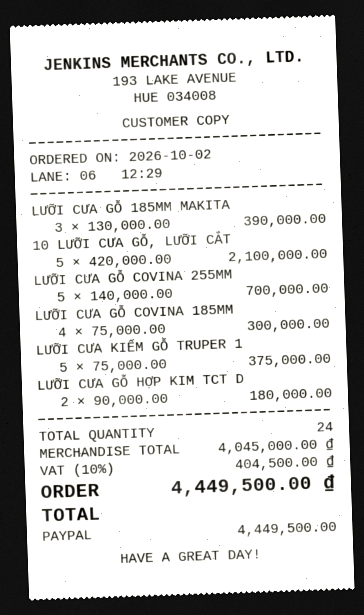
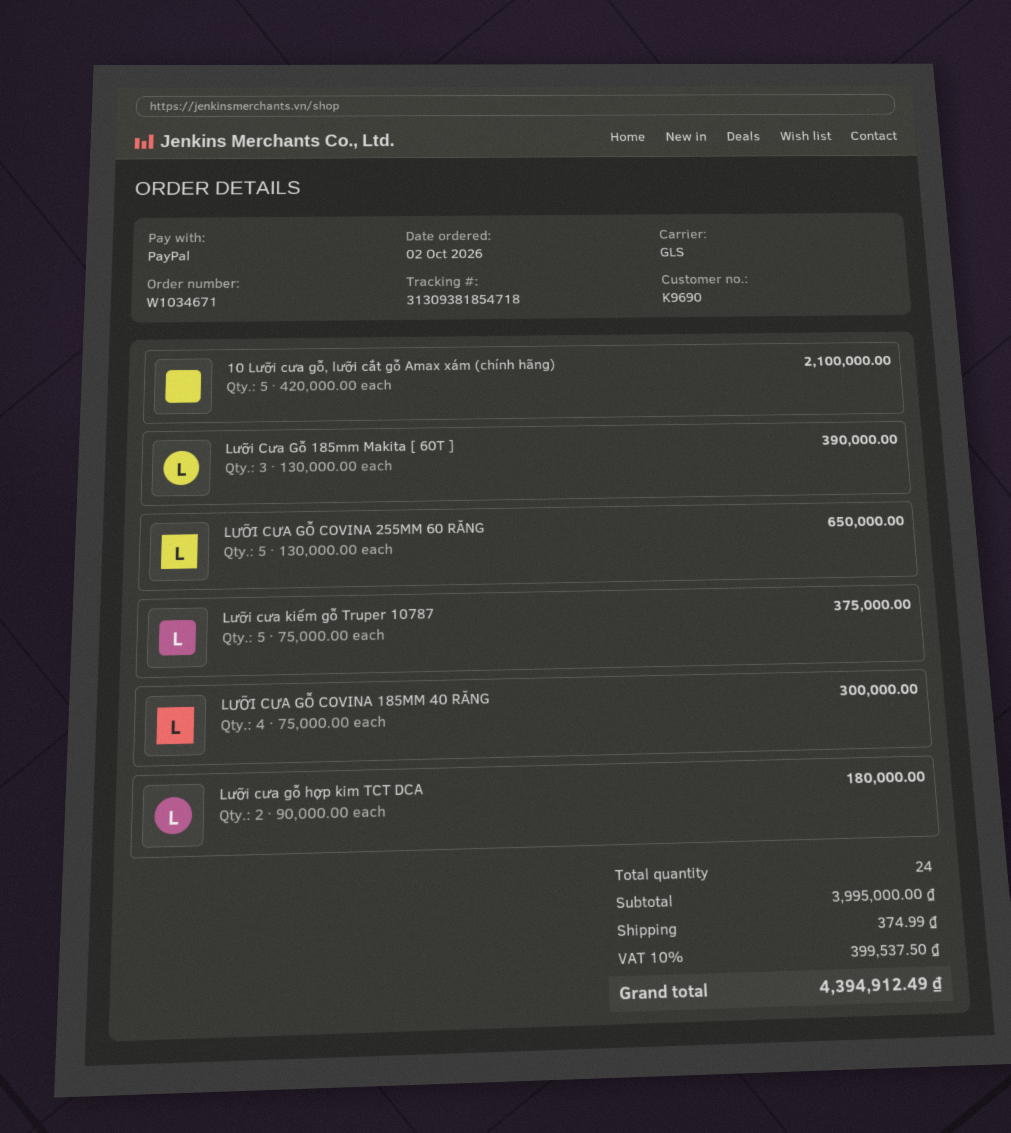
LƯỠI CƯA GỖ COVINA 255MM: 5 x 140000.00 = 700000.00 -> 5 x 130000.00 = 650000.00
subtotal: 4045000.00 -> 3995000.00
shipping: none -> 374.99
tax: 10% = 404500.00 -> 10% = 399537.50
total: 4449500.00 -> 4394912.49

